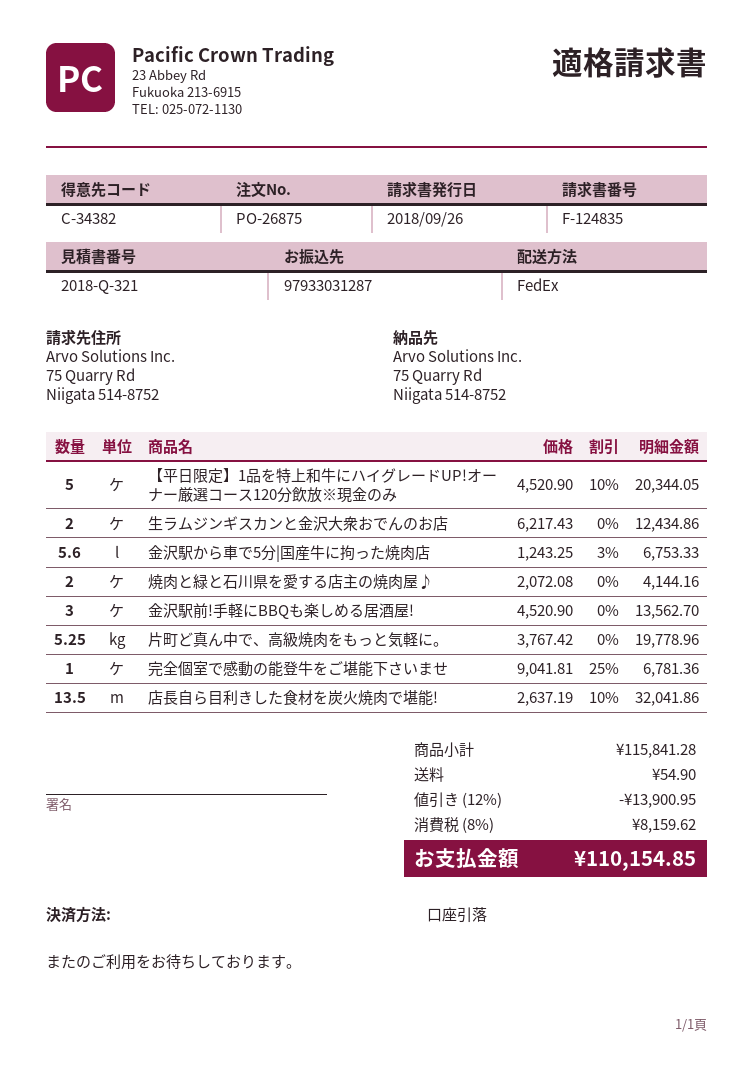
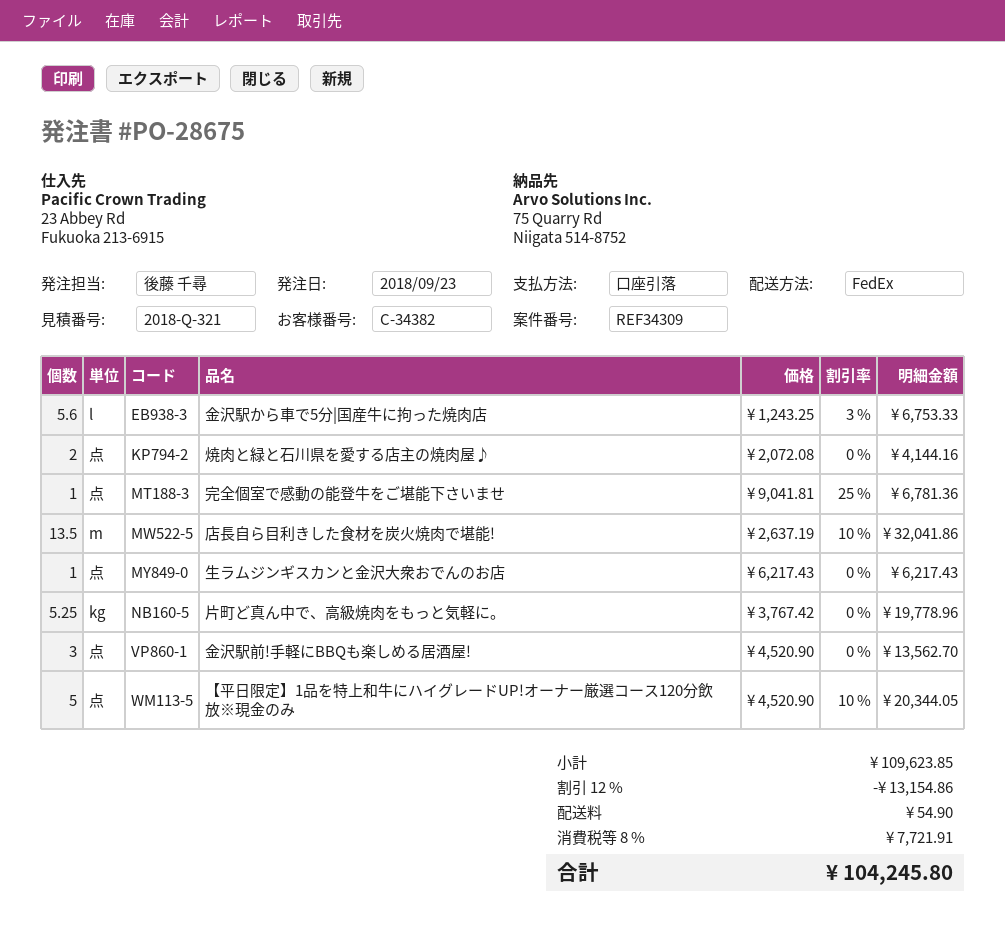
order number: PO-26875 -> PO-28675
生ラムジンギスカンと金沢大衆おでんのお店: 2 x 6217.43 = 12434.86 -> 1 x 6217.43 = 6217.43
subtotal: 115841.28 -> 109623.85
discount: 12% = 13900.95 -> 12% = 13154.86
tax: 8% = 8159.62 -> 8% = 7721.91
total: 110154.85 -> 104245.80

